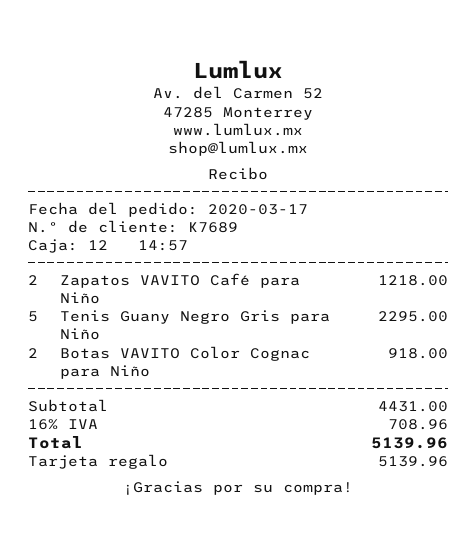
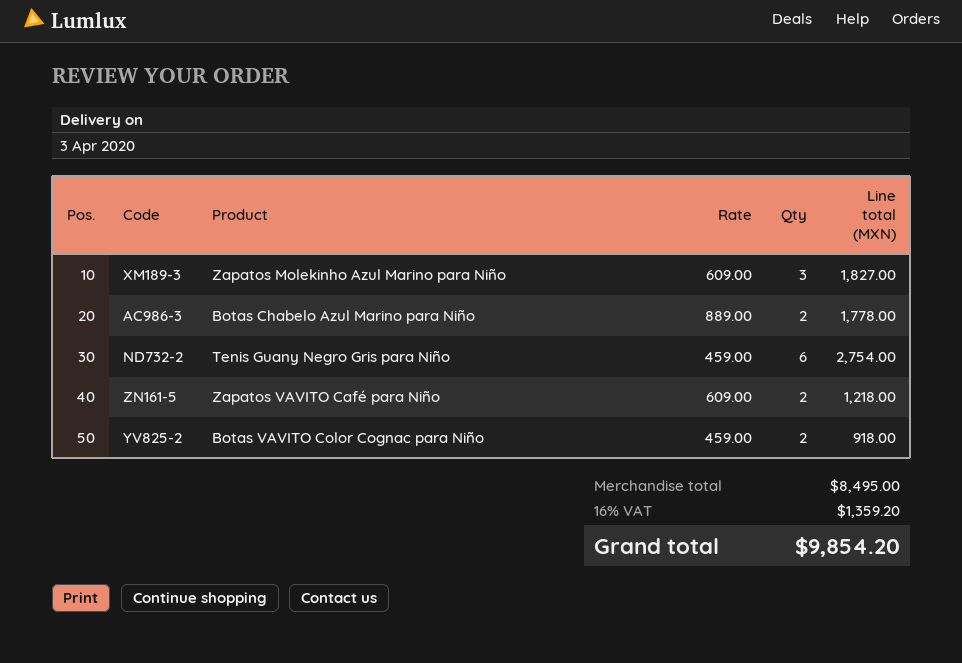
Tenis Guany Negro Gris para Niño: 5 for 2295.00 -> 6 for 2754.00
Zapatos Molekinho Azul Marino para Niño: none -> 3 for 1827.00
Botas Chabelo Azul Marino para Niño: none -> 2 for 1778.00
subtotal: 4431.00 -> 8495.00
tax: 16% = 708.96 -> 16% = 1359.20
total: 5139.96 -> 9854.20

